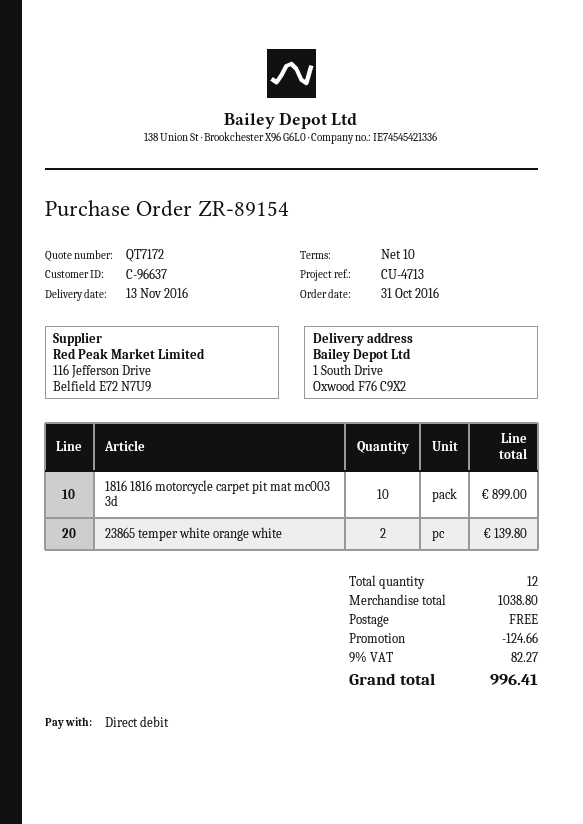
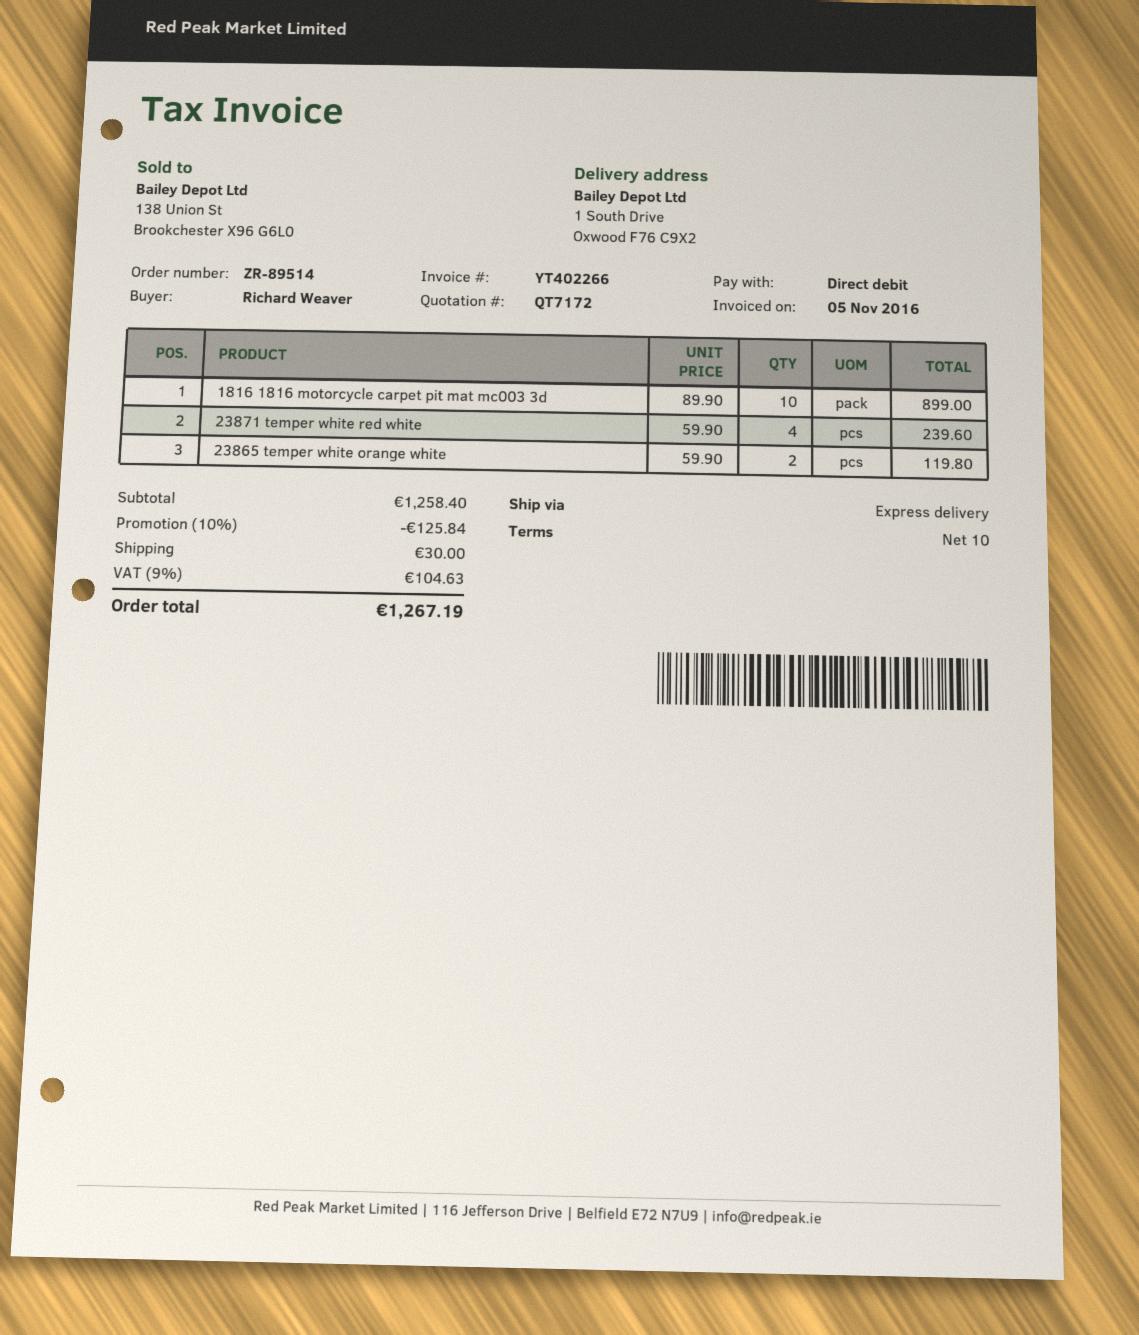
order number: ZR-89154 -> ZR-89514
23865 temper white orange white: 2 for 139.80 -> 2 for 119.80
23871 temper white red white: none -> 4 for 239.60
subtotal: 1038.80 -> 1258.40
discount: 124.66 -> 125.84
shipping: 0.00 -> 30.00
tax: 9% = 82.27 -> 9% = 104.63
total: 996.41 -> 1267.19

